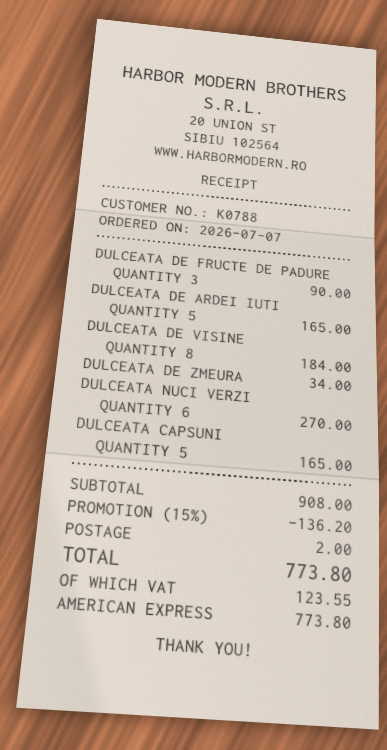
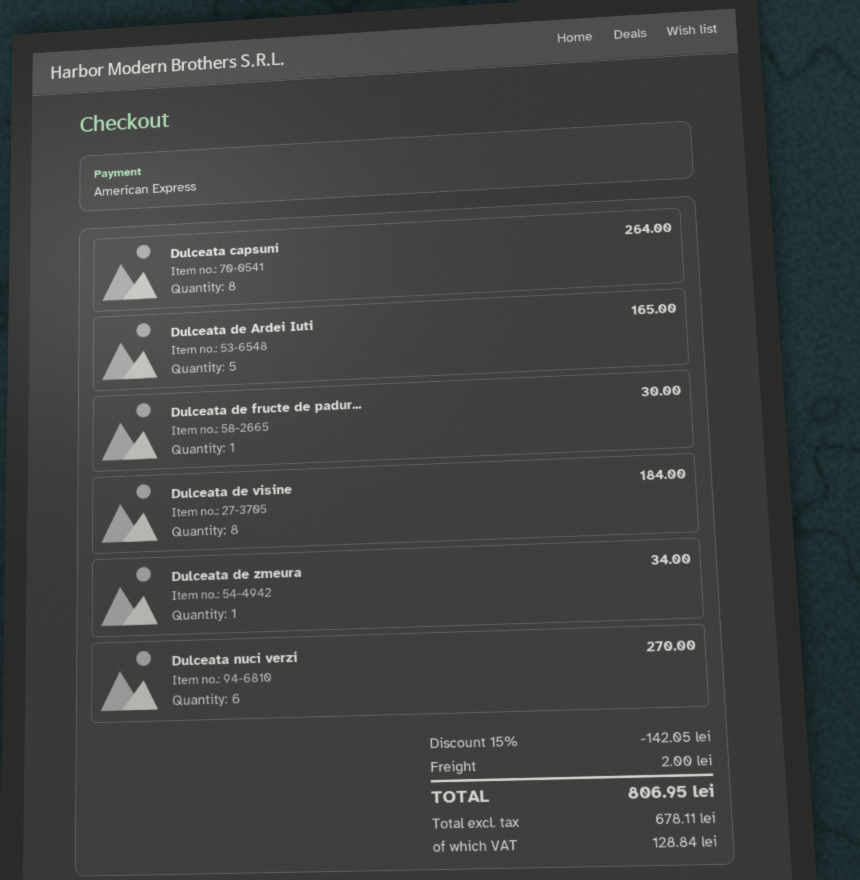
DULCEATA DE FRUCTE DE PADURE: 3 for 90.00 -> 1 for 30.00
DULCEATA CAPSUNI: 5 for 165.00 -> 8 for 264.00
discount: 15% = 136.20 -> 15% = 142.05
tax: 123.55 -> 128.84
total: 773.80 -> 806.95

